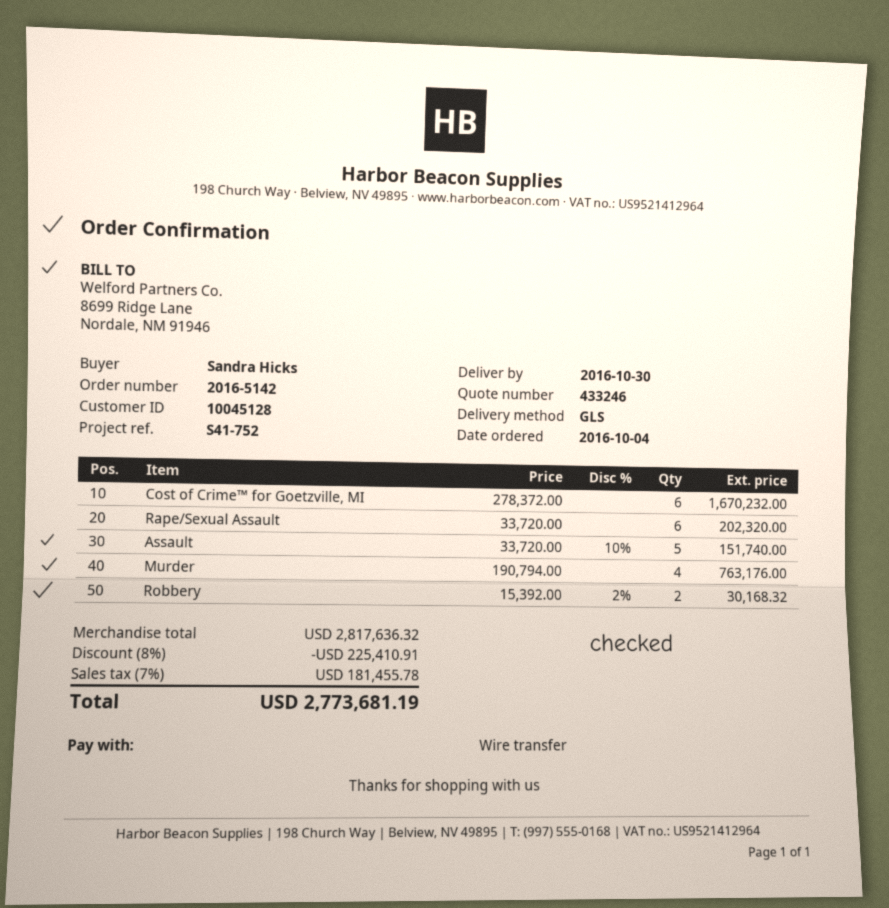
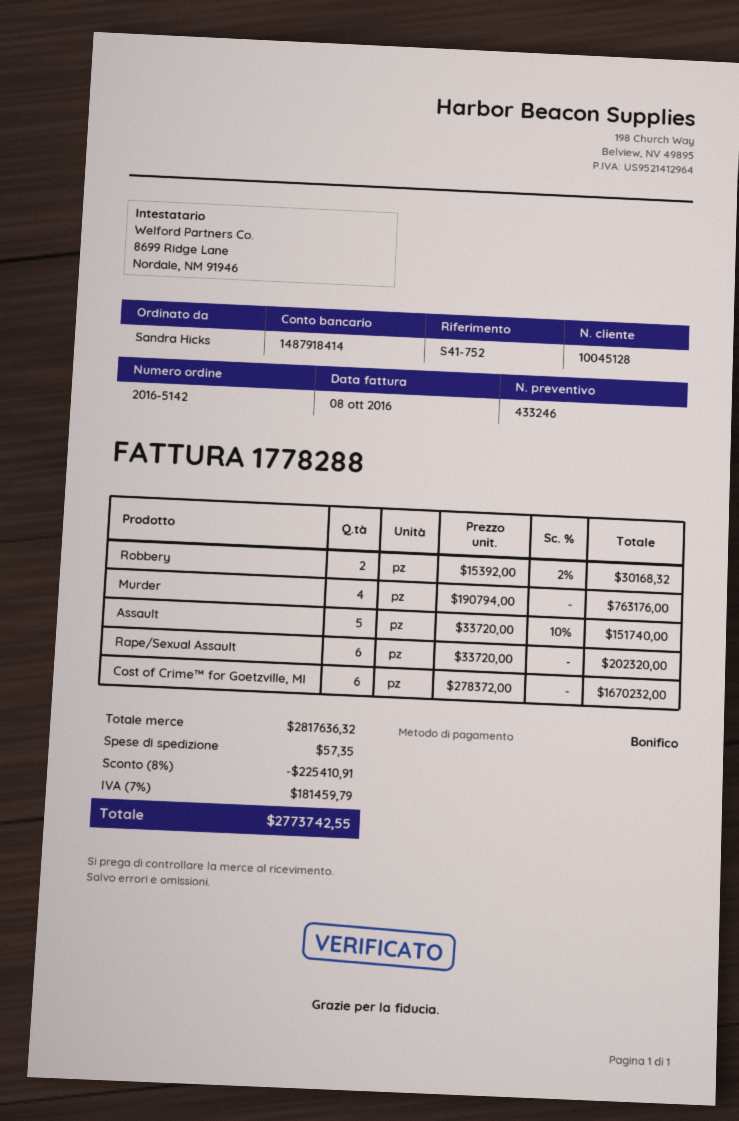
shipping: none -> 57.35
tax: 7% = 181455.78 -> 7% = 181459.79
total: 2773681.19 -> 2773742.55

